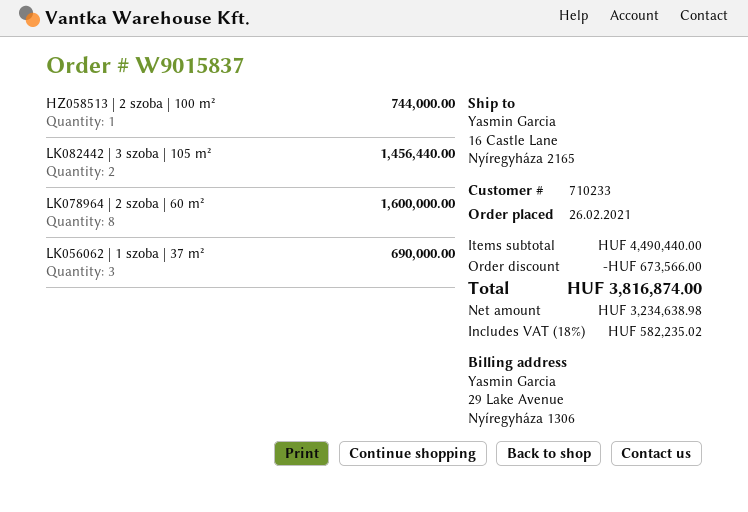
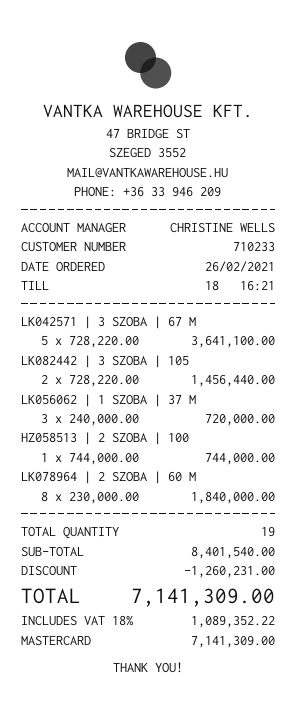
LK078964 | 2 szoba | 60 m²: 8 for 1600000.00 -> 8 for 1840000.00
LK056062 | 1 szoba | 37 m²: 3 for 690000.00 -> 3 for 720000.00
LK042571 | 3 SZOBA | 67 M: none -> 5 for 3641100.00
subtotal: 4490440.00 -> 8401540.00
discount: 673566.00 -> 1260231.00
tax: 18% = 582235.02 -> 18% = 1089352.22
total: 3816874.00 -> 7141309.00

